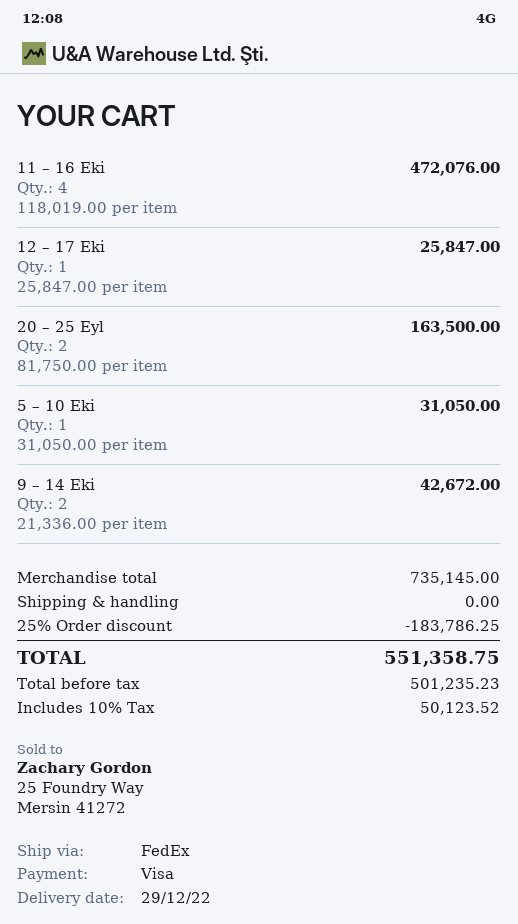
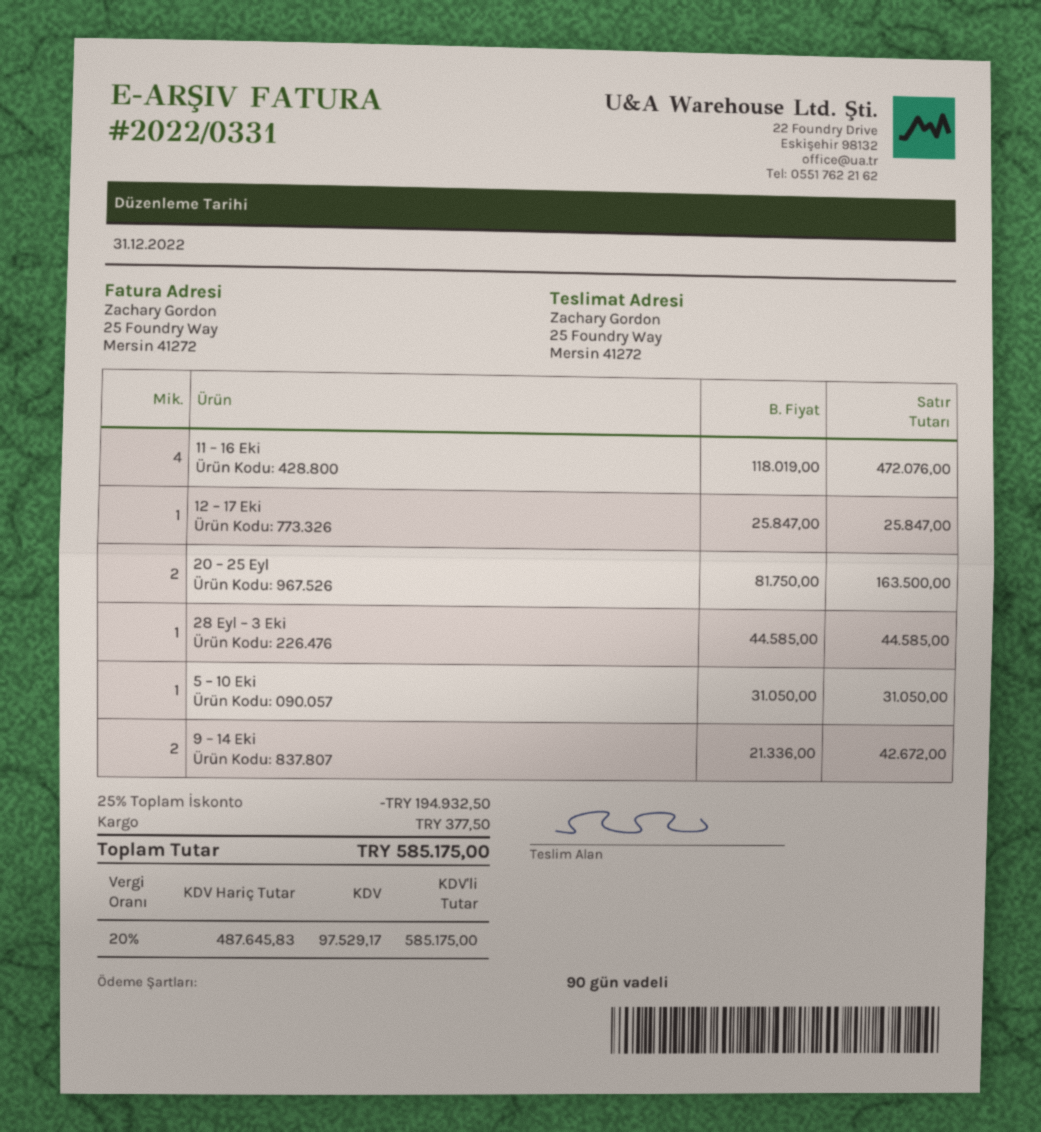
28 Eyl – 3 Eki: none -> 1 x 44585.00 = 44585.00
discount: 25% = 183786.25 -> 25% = 194932.50
shipping: 0.00 -> 377.50
net: 501235.23 -> 487645.83
tax: 10% = 50123.52 -> 20% = 97529.17
total: 551358.75 -> 585175.00

